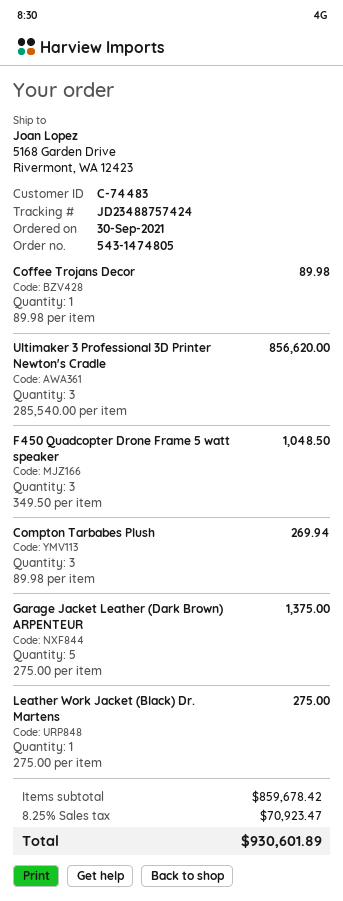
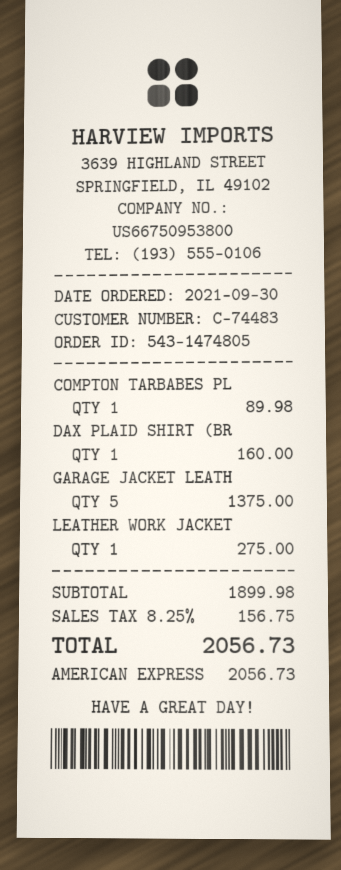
Coffee Trojans Decor: 1 for 89.98 -> none
Ultimaker 3 Professional 3D Printer Newton's Cradle: 3 for 856620.00 -> none
F450 Quadcopter Drone Frame 5 watt speaker: 3 for 1048.50 -> none
Compton Tarbabes Plush: 3 for 269.94 -> 1 for 89.98
DAX PLAID SHIRT (BR: none -> 1 for 160.00
subtotal: 859678.42 -> 1899.98
tax: 8.25% = 70923.47 -> 8.25% = 156.75
total: 930601.89 -> 2056.73

